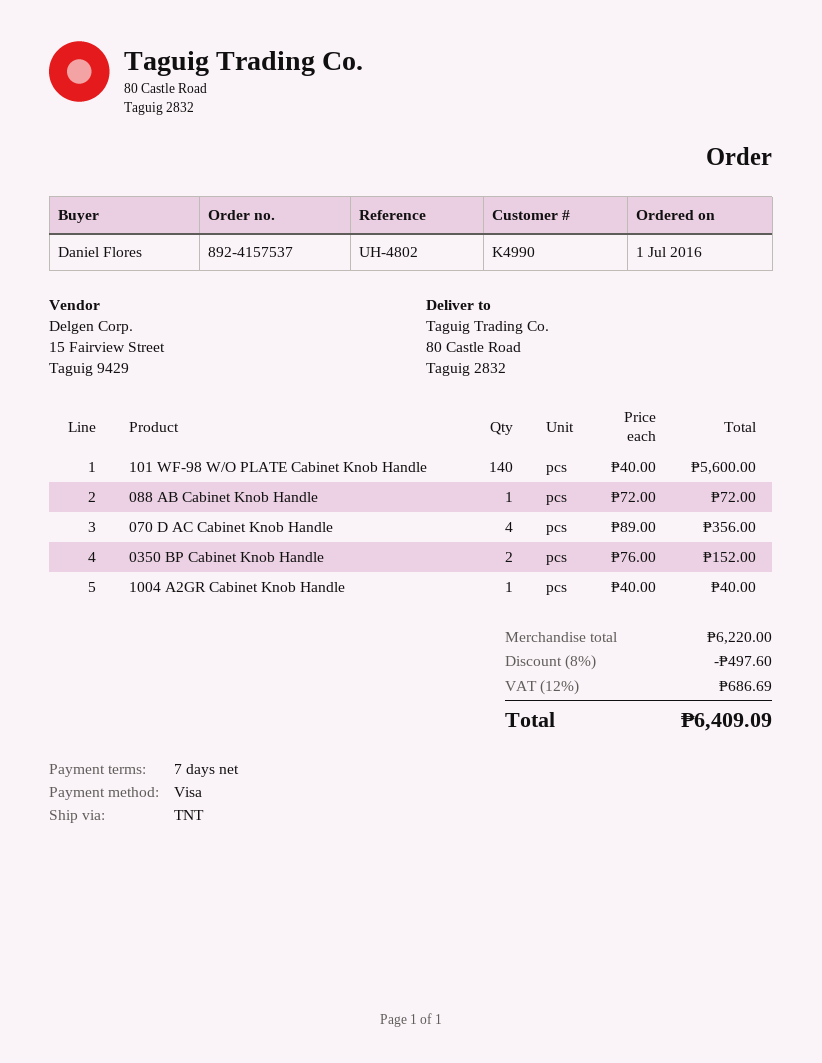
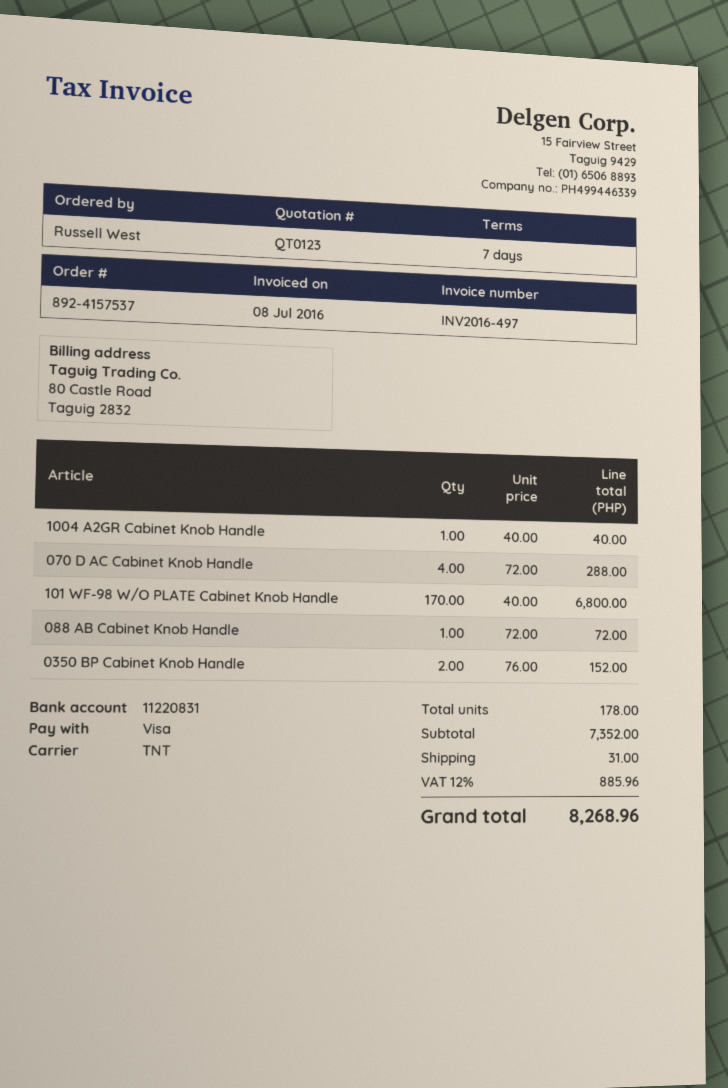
ordered by: Daniel Flores -> Russell West
101 WF-98 W/O PLATE Cabinet Knob Handle: 140 x 40.00 = 5600.00 -> 170 x 40.00 = 6800.00
070 D AC Cabinet Knob Handle: 4 x 89.00 = 356.00 -> 4 x 72.00 = 288.00
subtotal: 6220.00 -> 7352.00
discount: 8% = 497.60 -> none
shipping: none -> 31.00
tax: 12% = 686.69 -> 12% = 885.96
total: 6409.09 -> 8268.96

